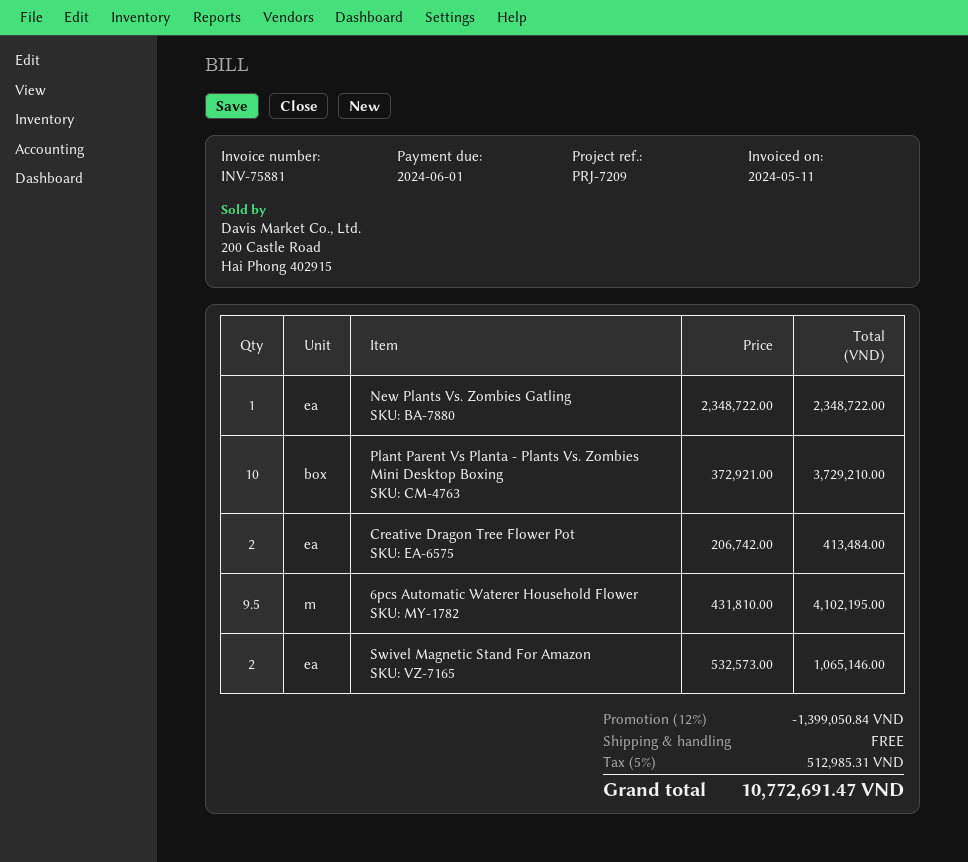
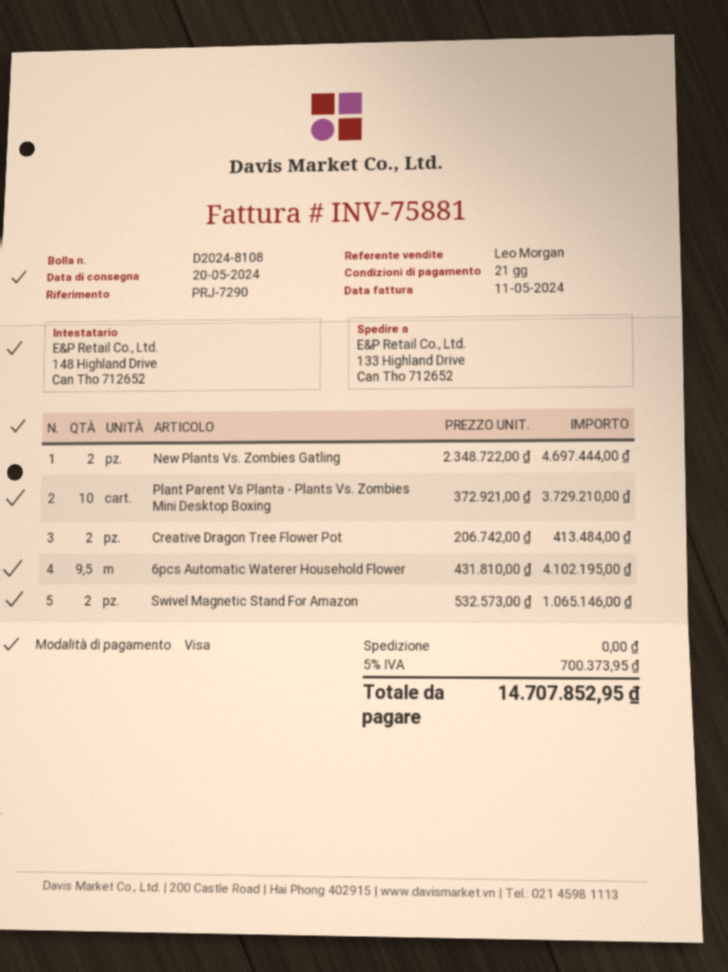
reference: PRJ-7209 -> PRJ-7290
New Plants Vs. Zombies Gatling: 1 x 2348722.00 = 2348722.00 -> 2 x 2348722.00 = 4697444.00
discount: 12% = 1399050.84 -> none
tax: 5% = 512985.31 -> 5% = 700373.95
total: 10772691.47 -> 14707852.95

